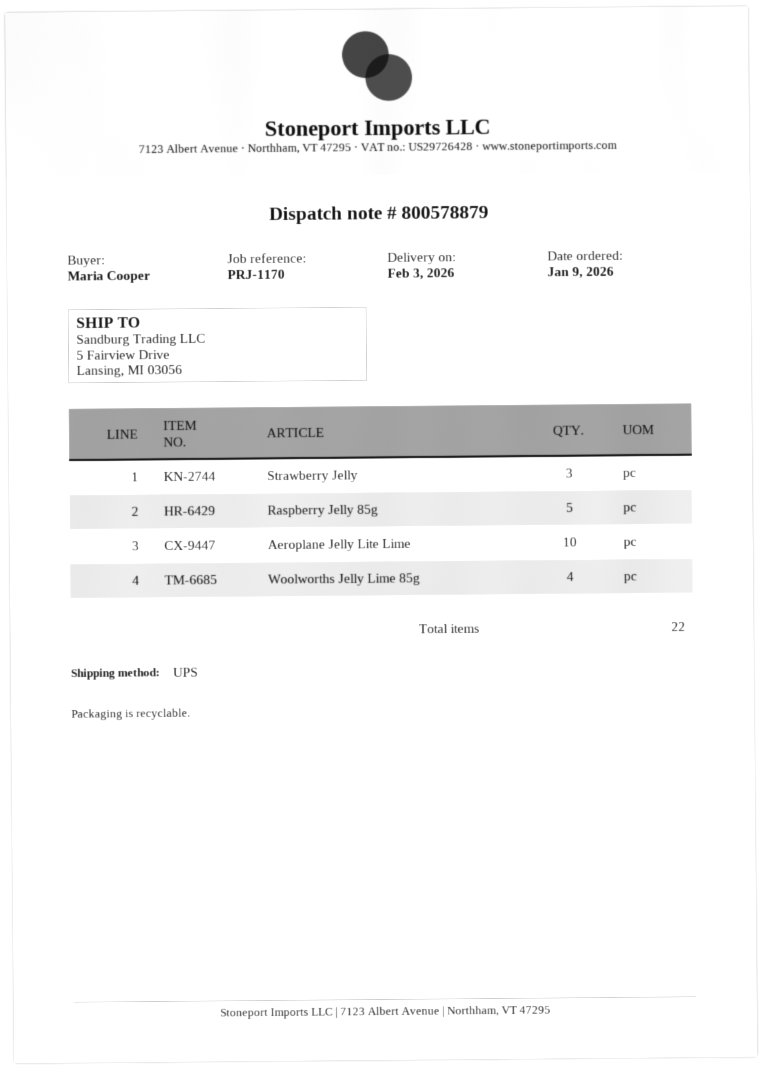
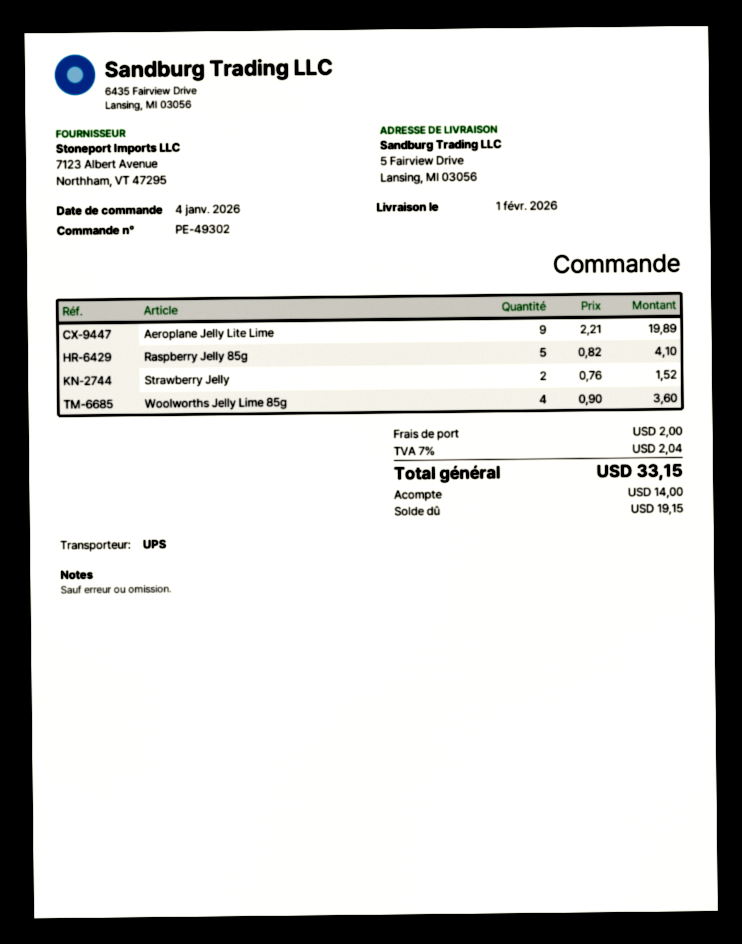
order date: 2026-01-09 -> 2026-01-04
delivery date: 2026-02-03 -> 2026-02-01
Strawberry Jelly: 3 -> 2
Aeroplane Jelly Lite Lime: 10 -> 9

